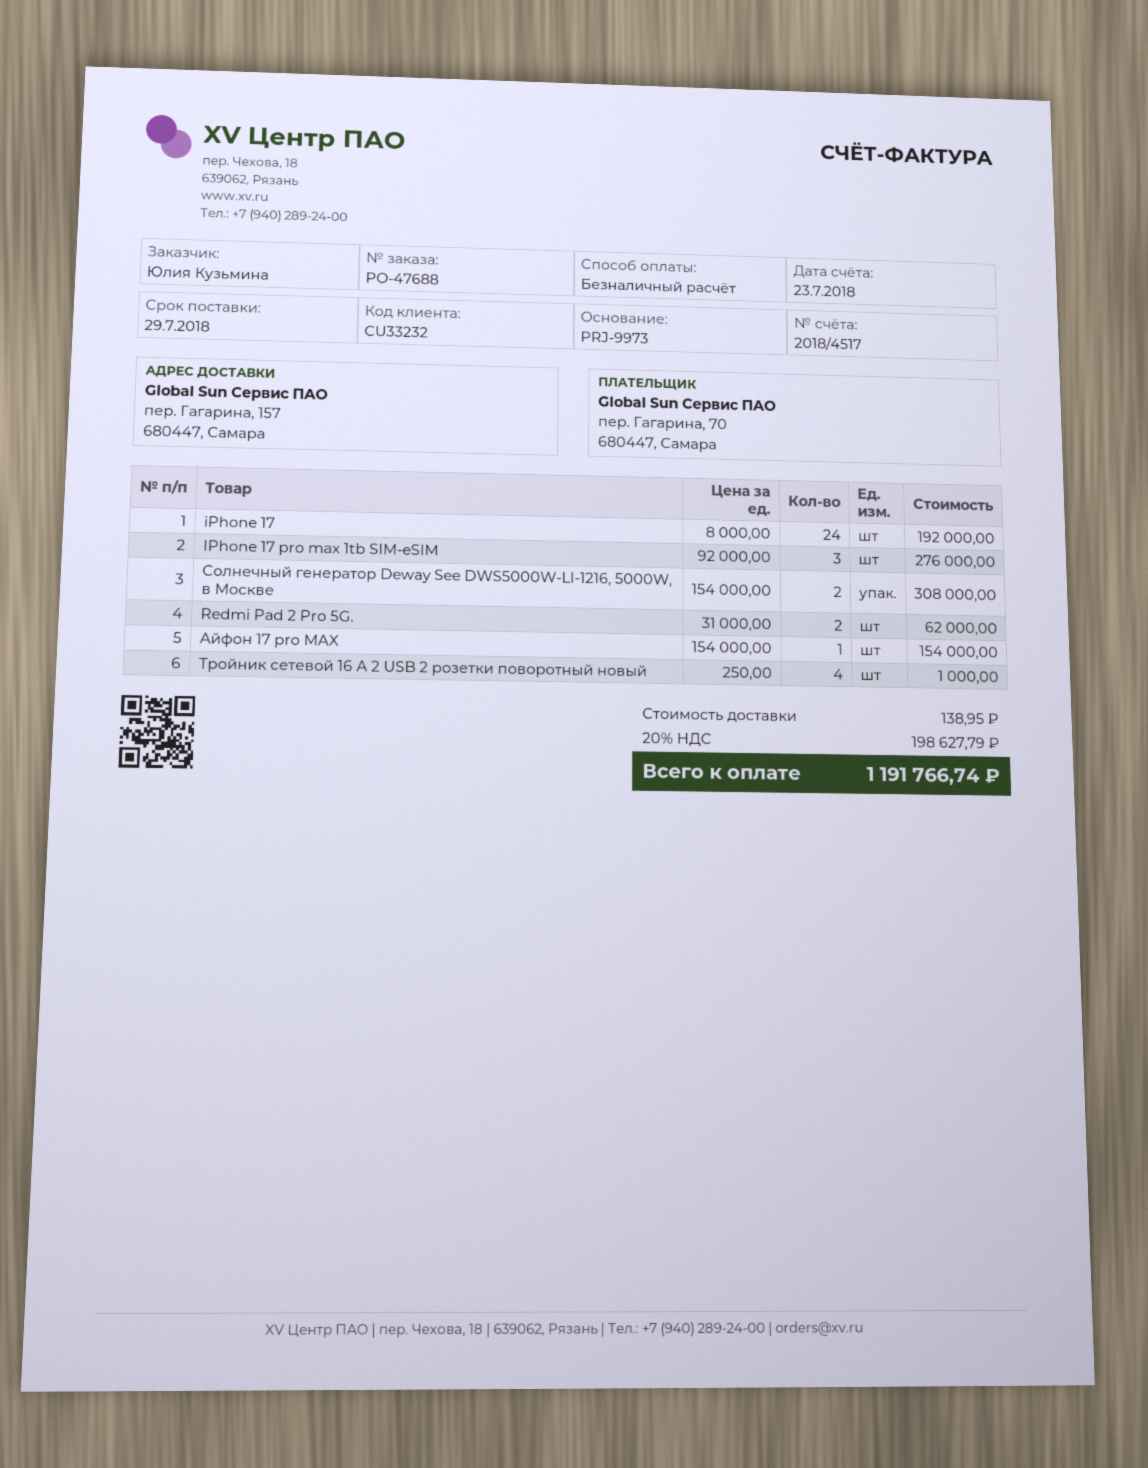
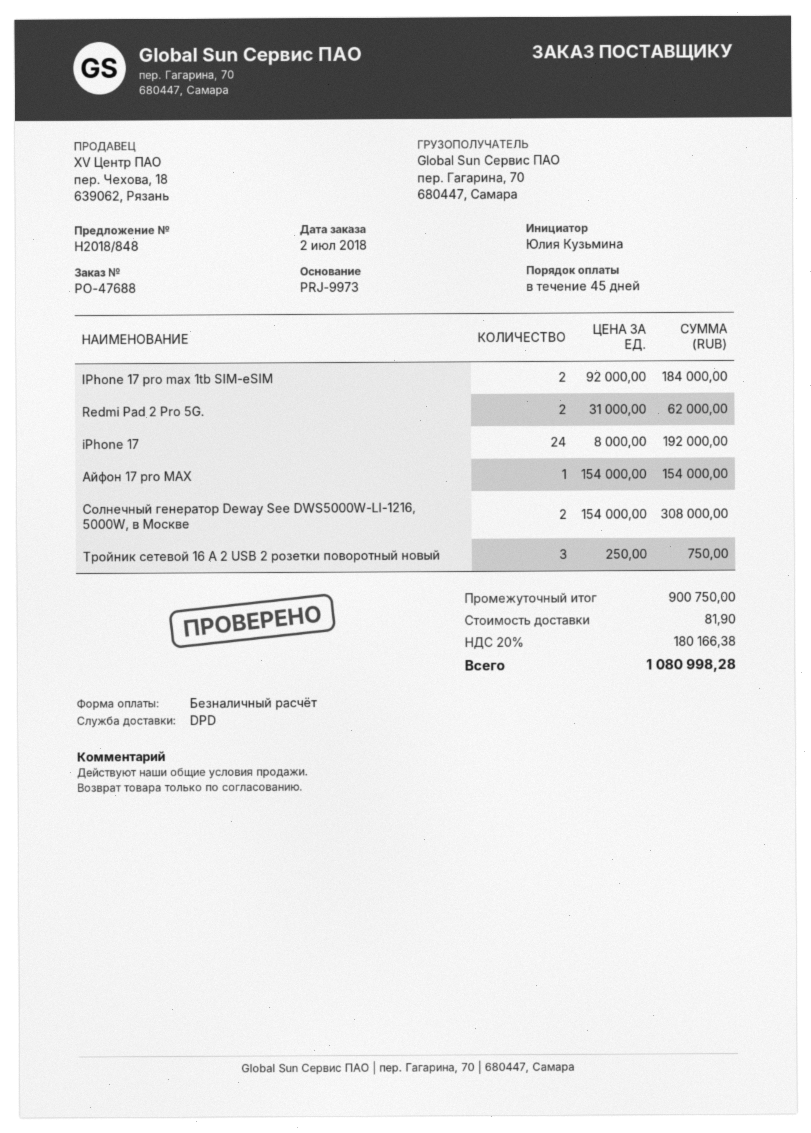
ship to: пер. Гагарина, 157, 680447, Самара -> пер. Гагарина, 70, 680447, Самара
IPhone 17 pro max 1tb SIM-eSIM: 3 x 92000.00 = 276000.00 -> 2 x 92000.00 = 184000.00
Тройник сетевой 16 А 2 USB 2 розетки поворотный новый: 4 x 250.00 = 1000.00 -> 3 x 250.00 = 750.00
shipping: 138.95 -> 81.90
tax: 20% = 198627.79 -> 20% = 180166.38
total: 1191766.74 -> 1080998.28

